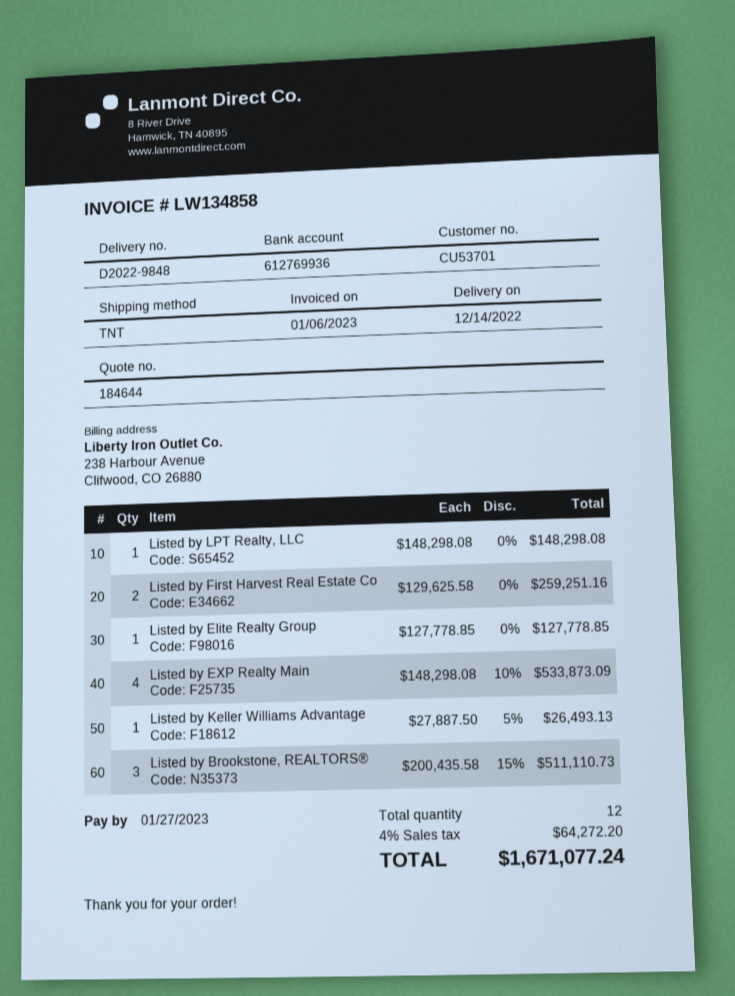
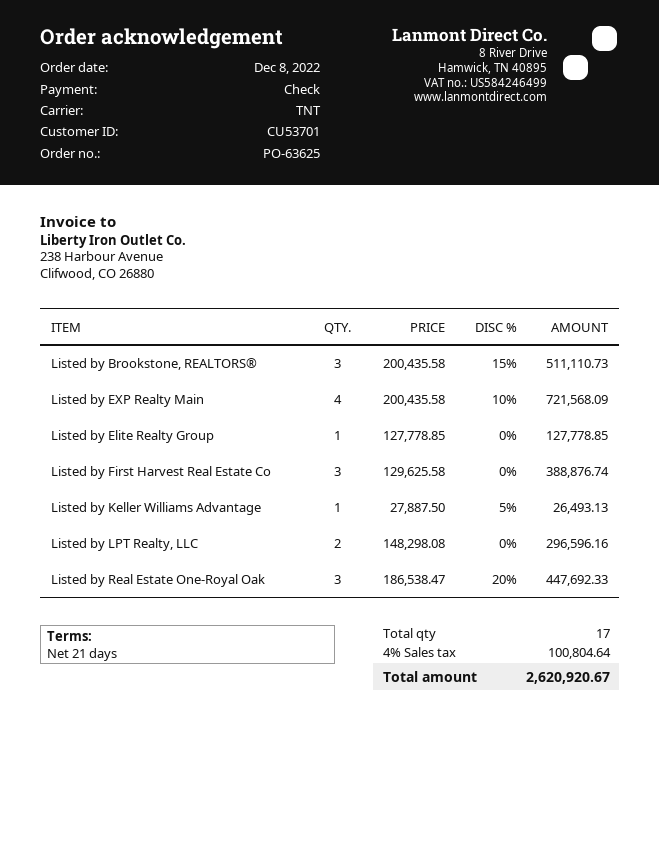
Listed by LPT Realty, LLC: 1 x 148298.08 = 148298.08 -> 2 x 148298.08 = 296596.16
Listed by First Harvest Real Estate Co: 2 x 129625.58 = 259251.16 -> 3 x 129625.58 = 388876.74
Listed by EXP Realty Main: 4 x 148298.08 - 10% = 533873.09 -> 4 x 200435.58 - 10% = 721568.09
Listed by Real Estate One-Royal Oak: none -> 3 x 186538.47 - 20% = 447692.33
total quantity: 12 -> 17
tax: 4% = 64272.20 -> 4% = 100804.64
total: 1671077.24 -> 2620920.67

